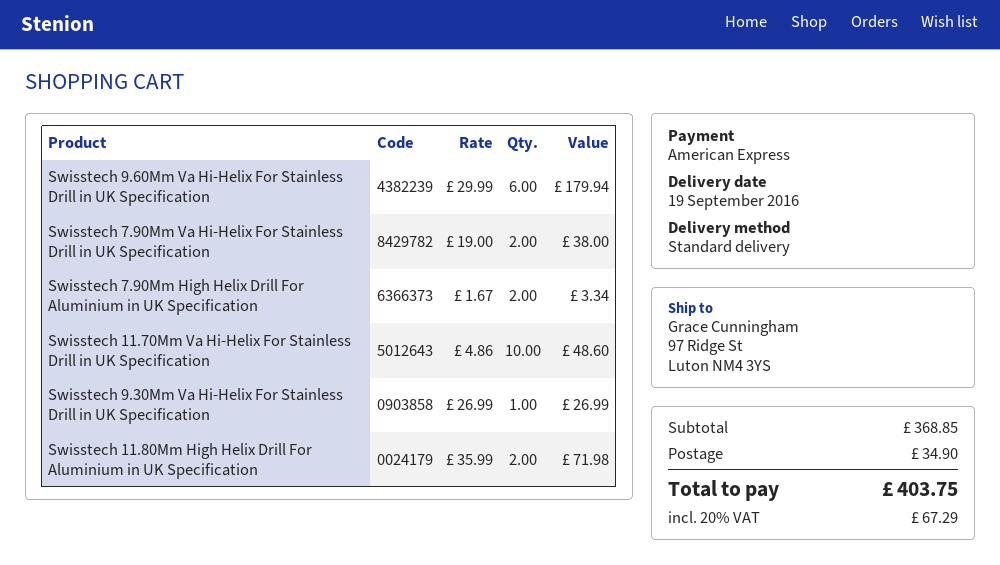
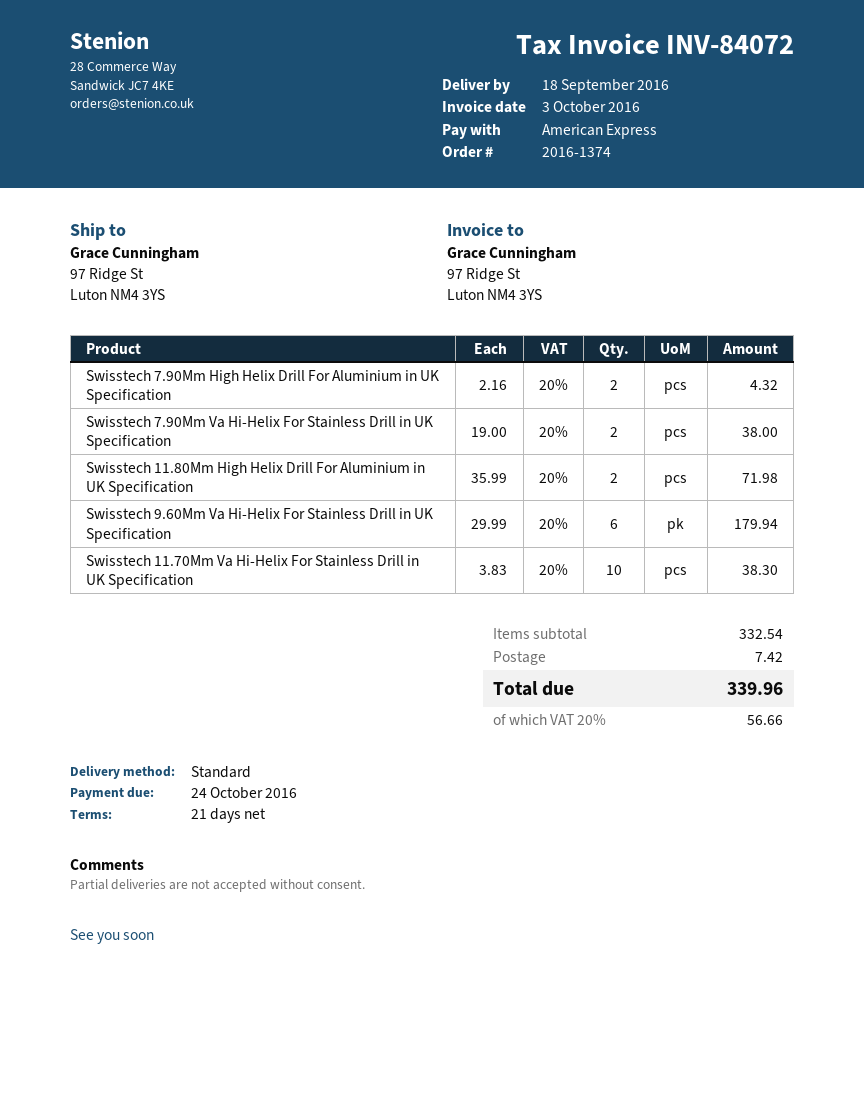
delivery date: 2016-09-19 -> 2016-09-18
Swisstech 7.90Mm High Helix Drill For Aluminium in UK Specification: 2 x 1.67 = 3.34 -> 2 x 2.16 = 4.32
Swisstech 11.70Mm Va Hi-Helix For Stainless Drill in UK Specification: 10 x 4.86 = 48.60 -> 10 x 3.83 = 38.30
Swisstech 9.30Mm Va Hi-Helix For Stainless Drill in UK Specification: 1 x 26.99 = 26.99 -> none
subtotal: 368.85 -> 332.54
shipping: 34.90 -> 7.42
tax: 20% = 67.29 -> 20% = 56.66
total: 403.75 -> 339.96

